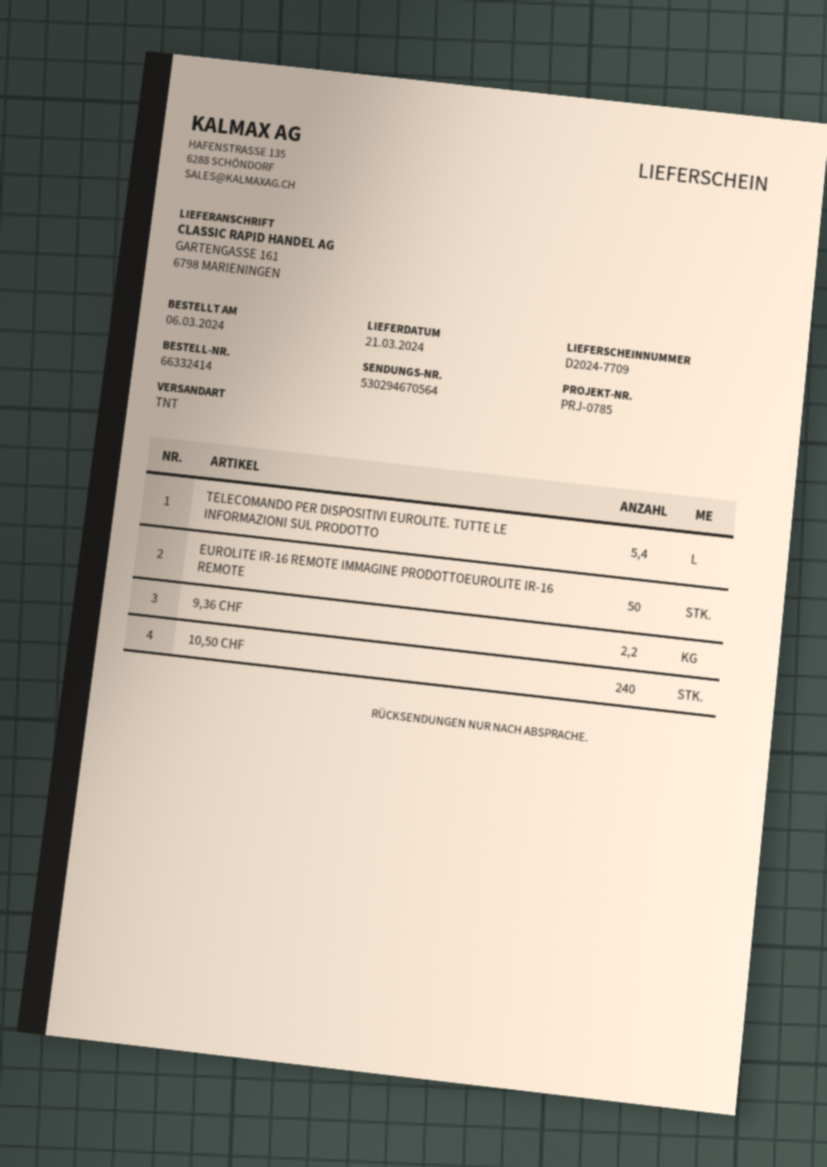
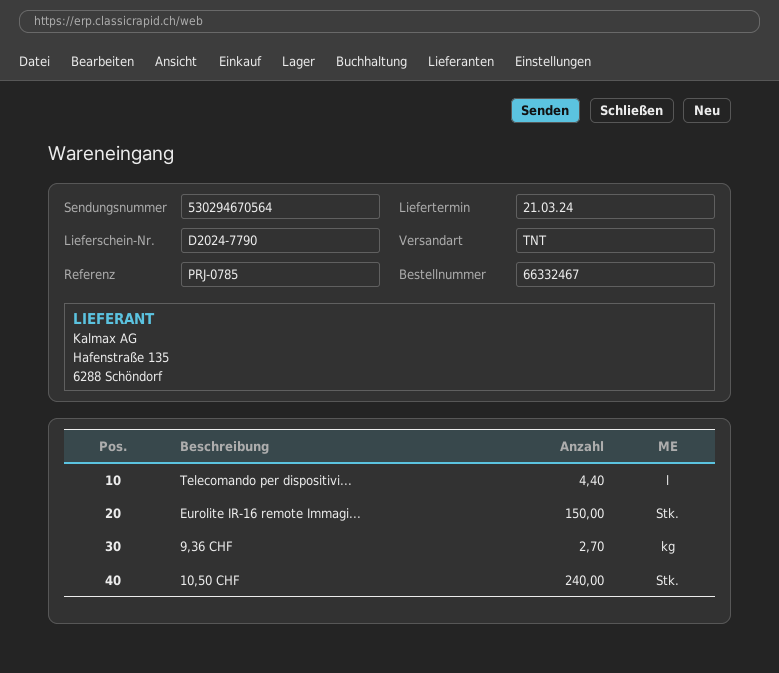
order number: 66332414 -> 66332467
delivery note number: D2024-7709 -> D2024-7790
TELECOMANDO PER DISPOSITIVI EUROLITE. TUTTE LE INFORMAZIONI SUL PRODOTTO: 5.4 -> 4.4
EUROLITE IR-16 REMOTE IMMAGINE PRODOTTOEUROLITE IR-16 REMOTE: 50 -> 150
9,36 CHF: 2.2 -> 2.7

